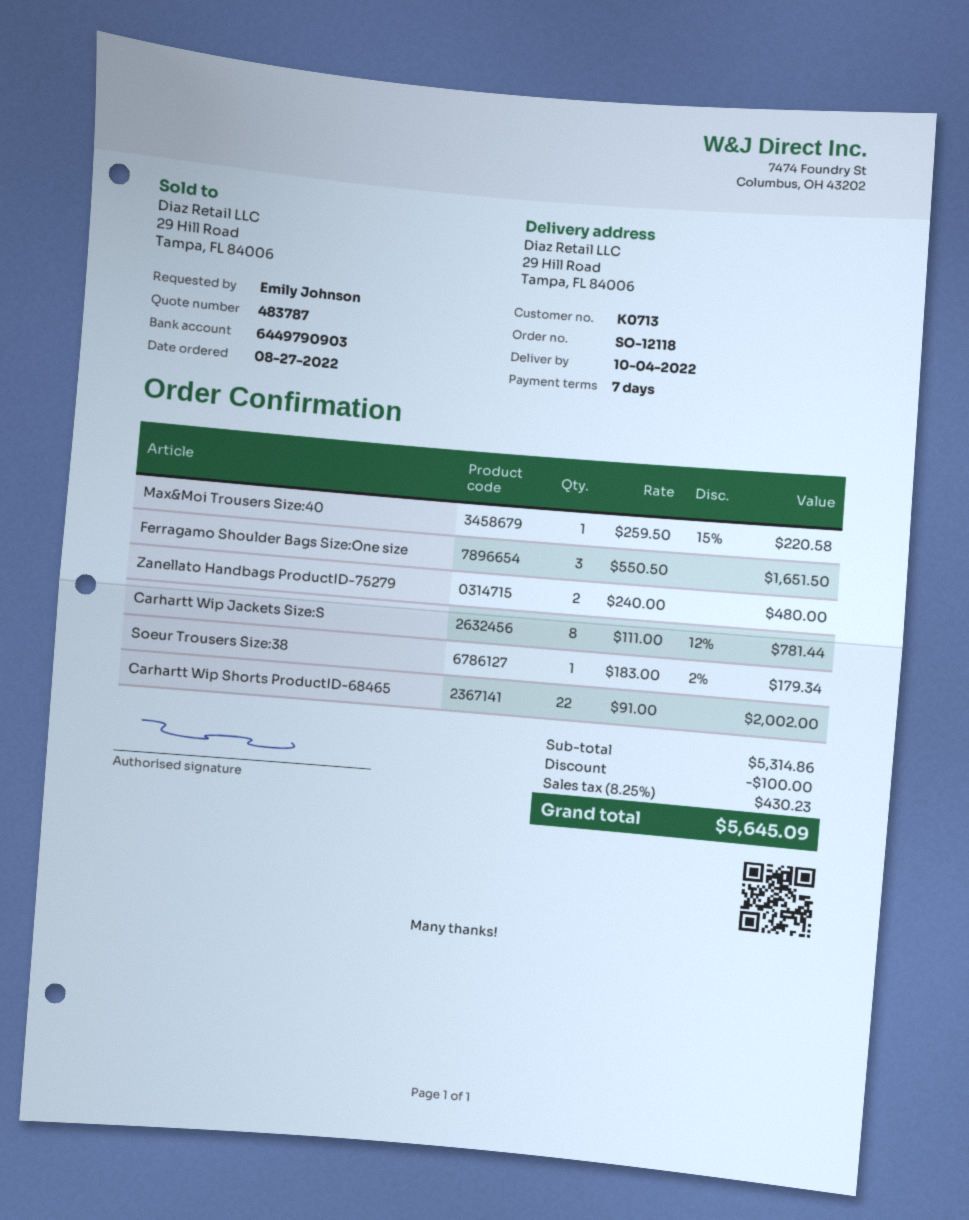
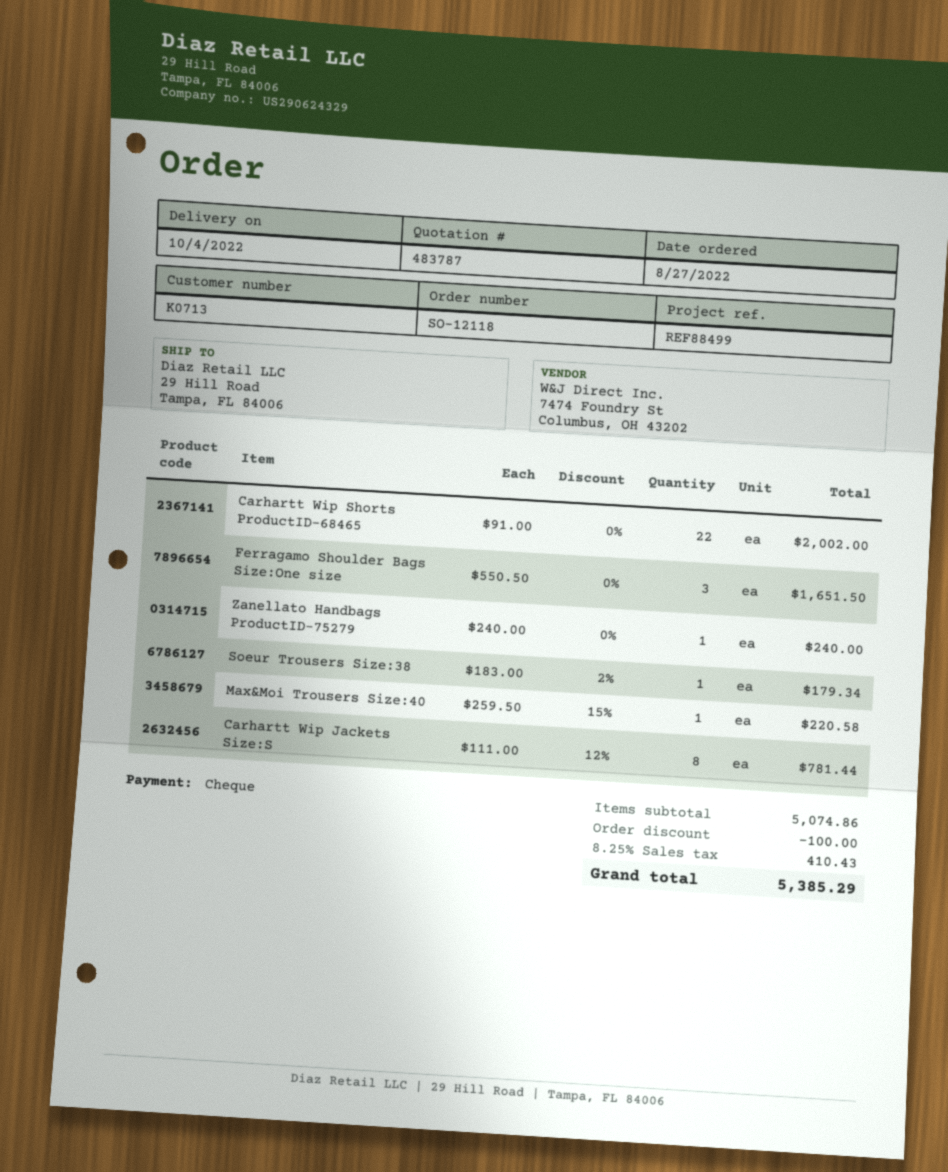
Zanellato Handbags ProductID-75279: 2 x 240.00 = 480.00 -> 1 x 240.00 = 240.00
subtotal: 5314.86 -> 5074.86
tax: 8.25% = 430.23 -> 8.25% = 410.43
total: 5645.09 -> 5385.29

